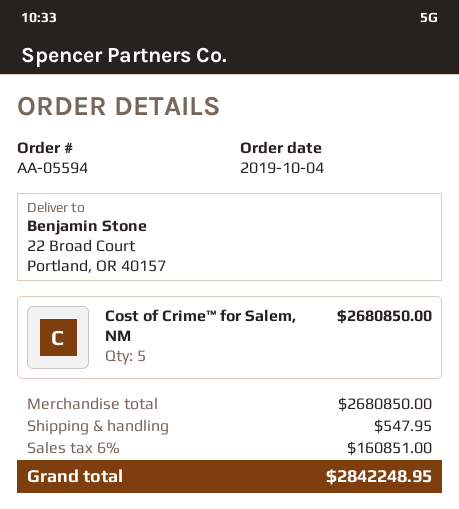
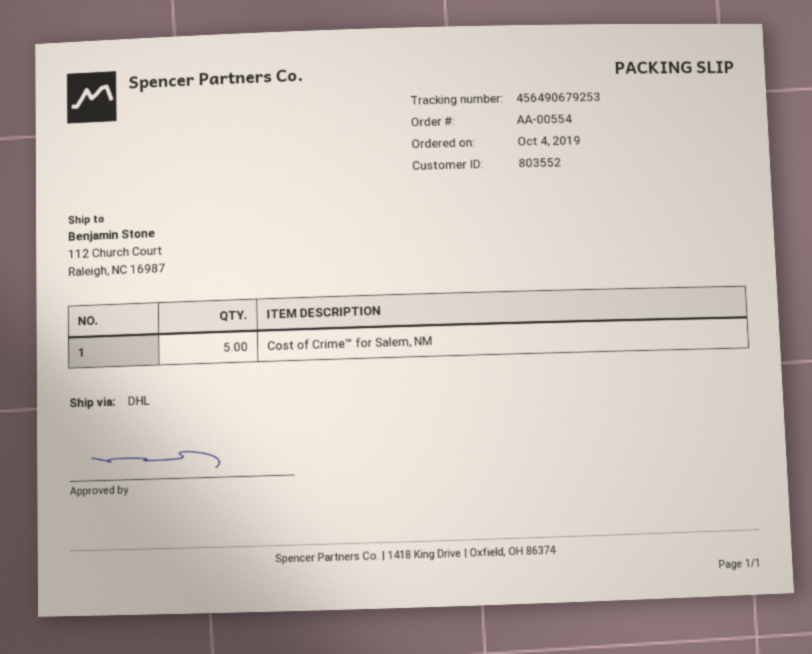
order number: AA-05594 -> AA-00554
ship to: 22 Broad Court, Portland, OR 40157 -> 112 Church Court, Raleigh, NC 16987

